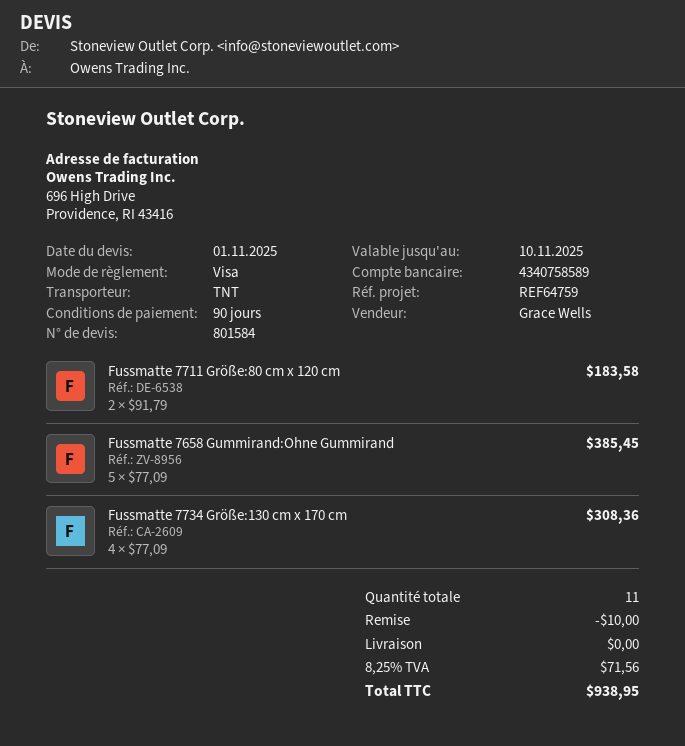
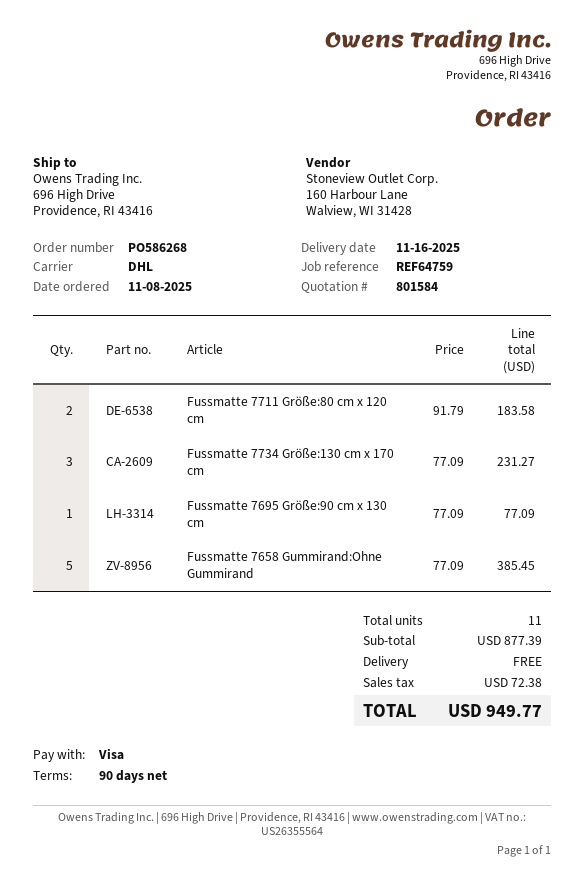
shipping method: TNT -> DHL
Fussmatte 7734 Größe:130 cm x 170 cm: 4 x 77.09 = 308.36 -> 3 x 77.09 = 231.27
Fussmatte 7695 Größe:90 cm x 130 cm: none -> 1 x 77.09 = 77.09
discount: 10.00 -> none
tax: 71.56 -> 72.38
total: 938.95 -> 949.77

